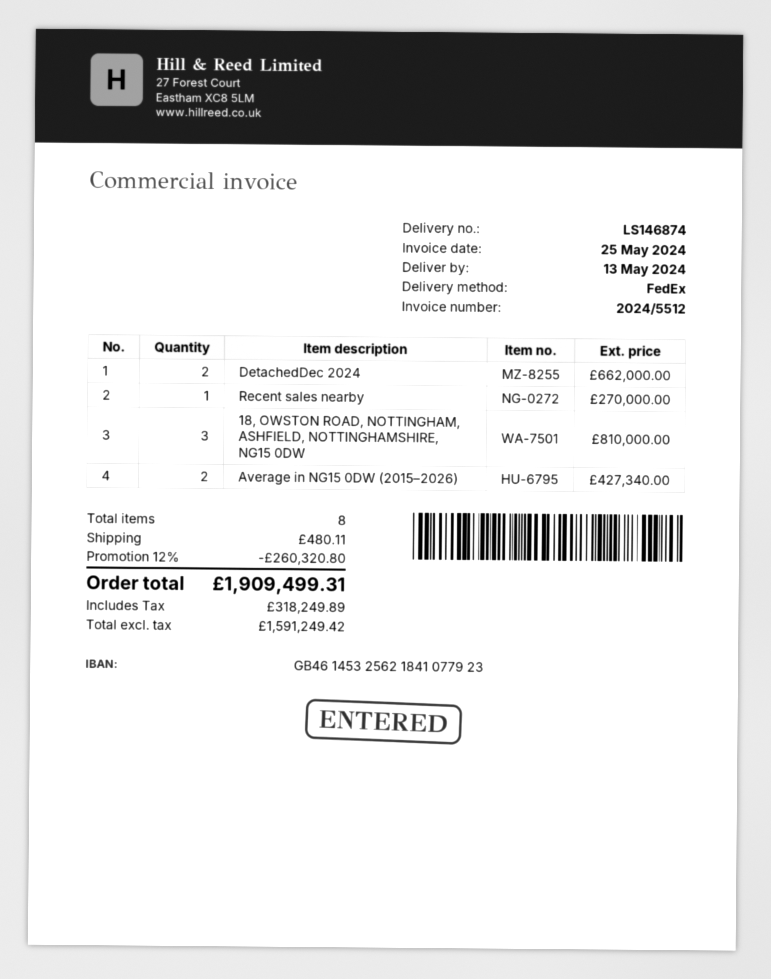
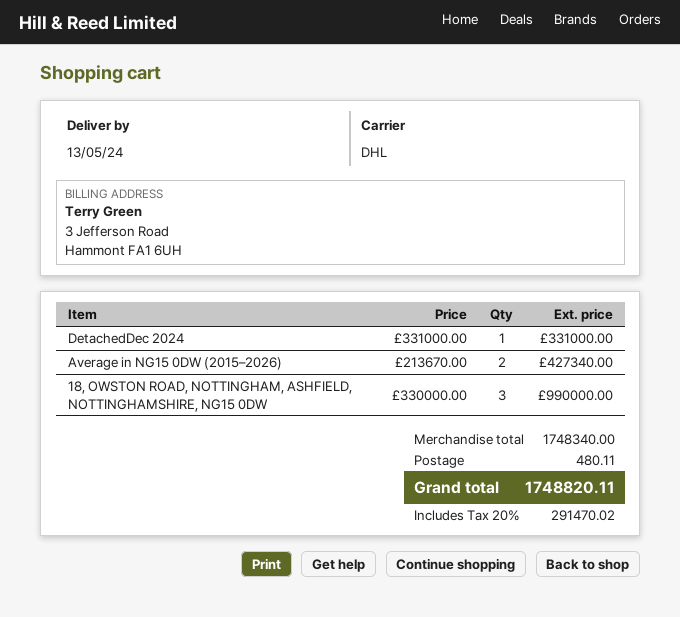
shipping method: FedEx -> DHL
DetachedDec 2024: 2 for 662000.00 -> 1 for 331000.00
Recent sales nearby: 1 for 270000.00 -> none
18, OWSTON ROAD, NOTTINGHAM, ASHFIELD, NOTTINGHAMSHIRE, NG15 0DW: 3 for 810000.00 -> 3 for 990000.00
discount: 12% = 260320.80 -> none
tax: 318249.89 -> 291470.02
total: 1909499.31 -> 1748820.11

